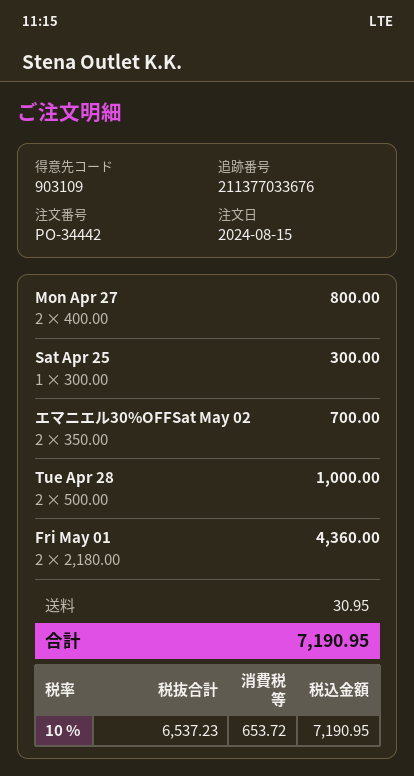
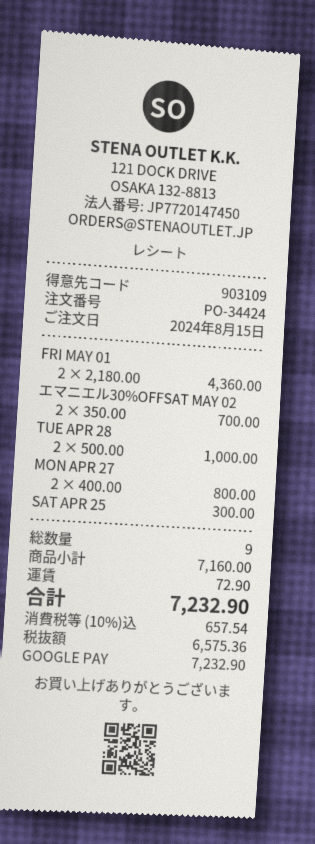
order number: PO-34442 -> PO-34424
shipping: 30.95 -> 72.90
net: 6537.23 -> 6575.36
tax: 10% = 653.72 -> 10% = 657.54
total: 7190.95 -> 7232.90

